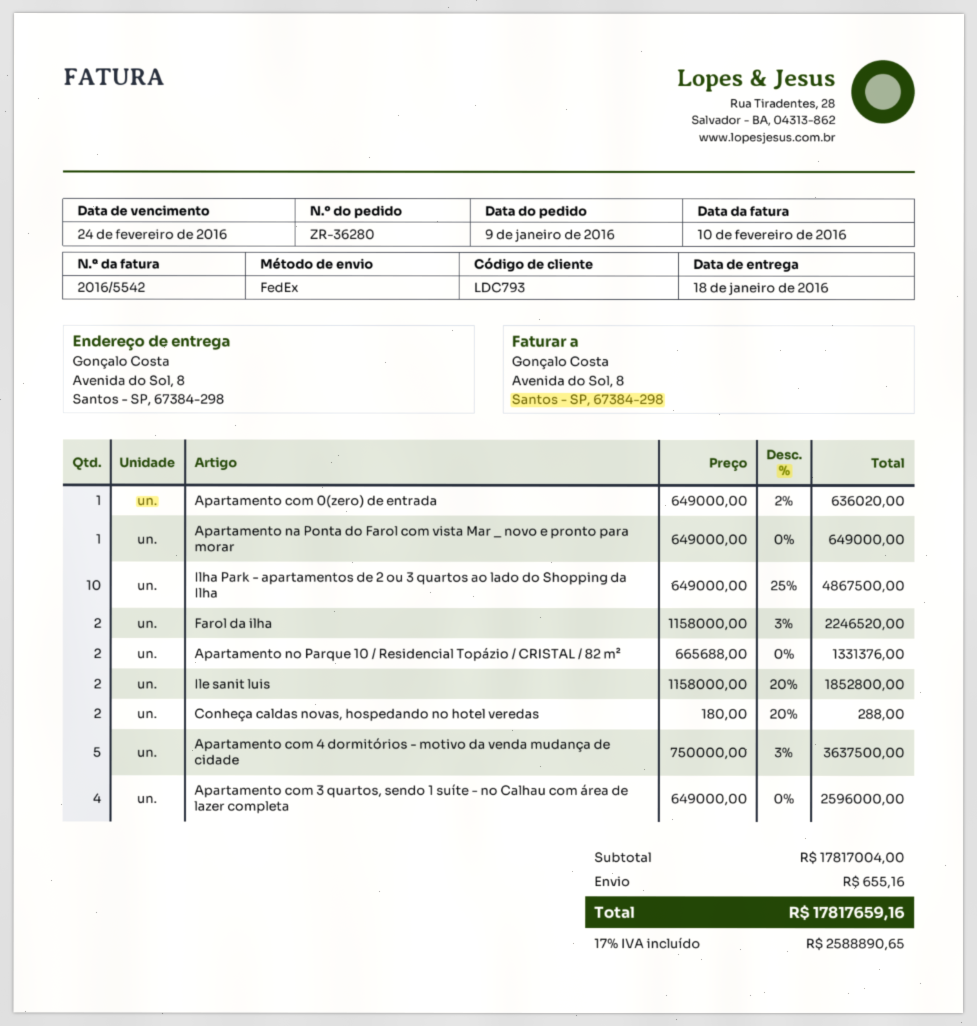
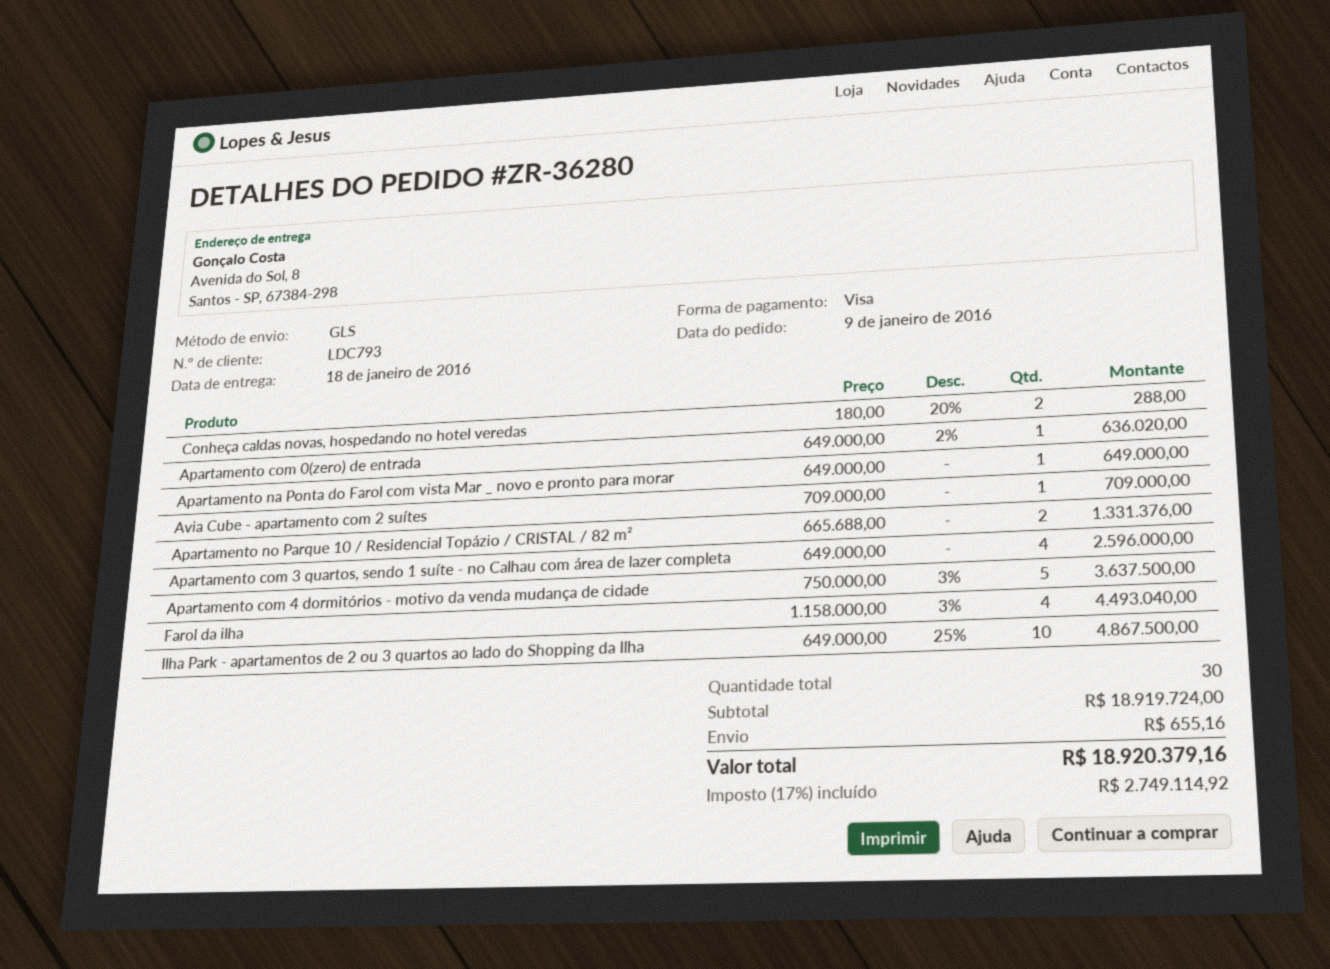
shipping method: FedEx -> GLS
Farol da ilha: 2 x 1158000.00 - 3% = 2246520.00 -> 4 x 1158000.00 - 3% = 4493040.00
Ile sanit luis: 2 x 1158000.00 - 20% = 1852800.00 -> none
Avia Cube - apartamento com 2 suítes: none -> 1 x 709000.00 = 709000.00
subtotal: 17817004.00 -> 18919724.00
tax: 17% = 2588890.65 -> 17% = 2749114.92
total: 17817659.16 -> 18920379.16

